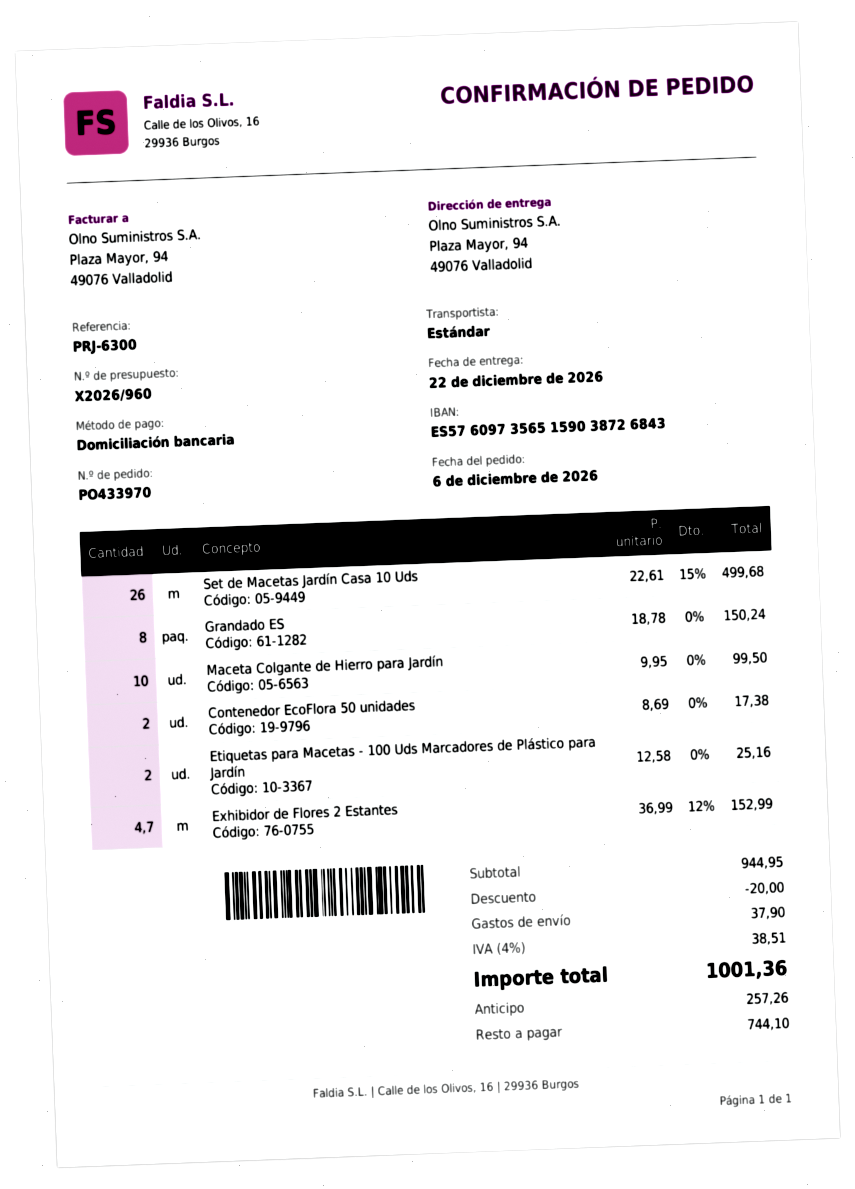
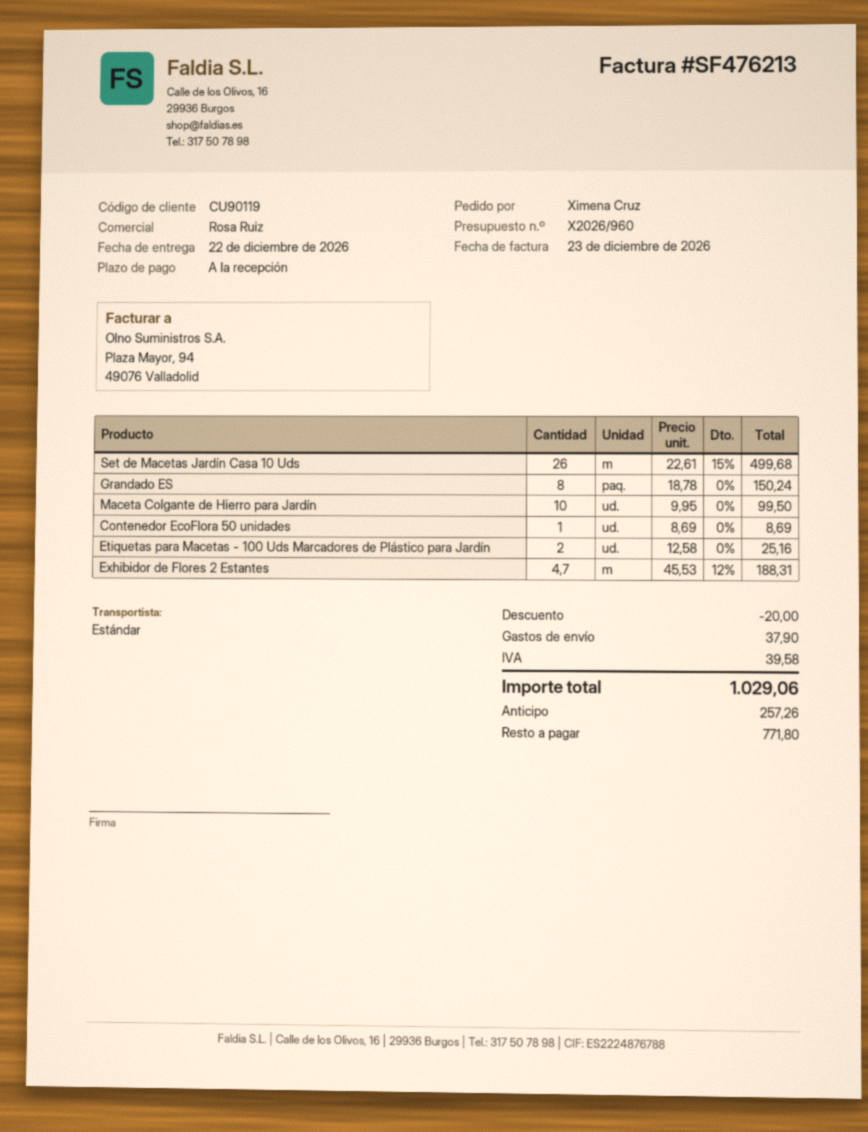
Contenedor EcoFlora 50 unidades: 2 x 8.69 = 17.38 -> 1 x 8.69 = 8.69
Exhibidor de Flores 2 Estantes: 4.7 x 36.99 - 12% = 152.99 -> 4.7 x 45.53 - 12% = 188.31
tax: 38.51 -> 39.58
total: 1001.36 -> 1029.06
balance: 744.10 -> 771.80

